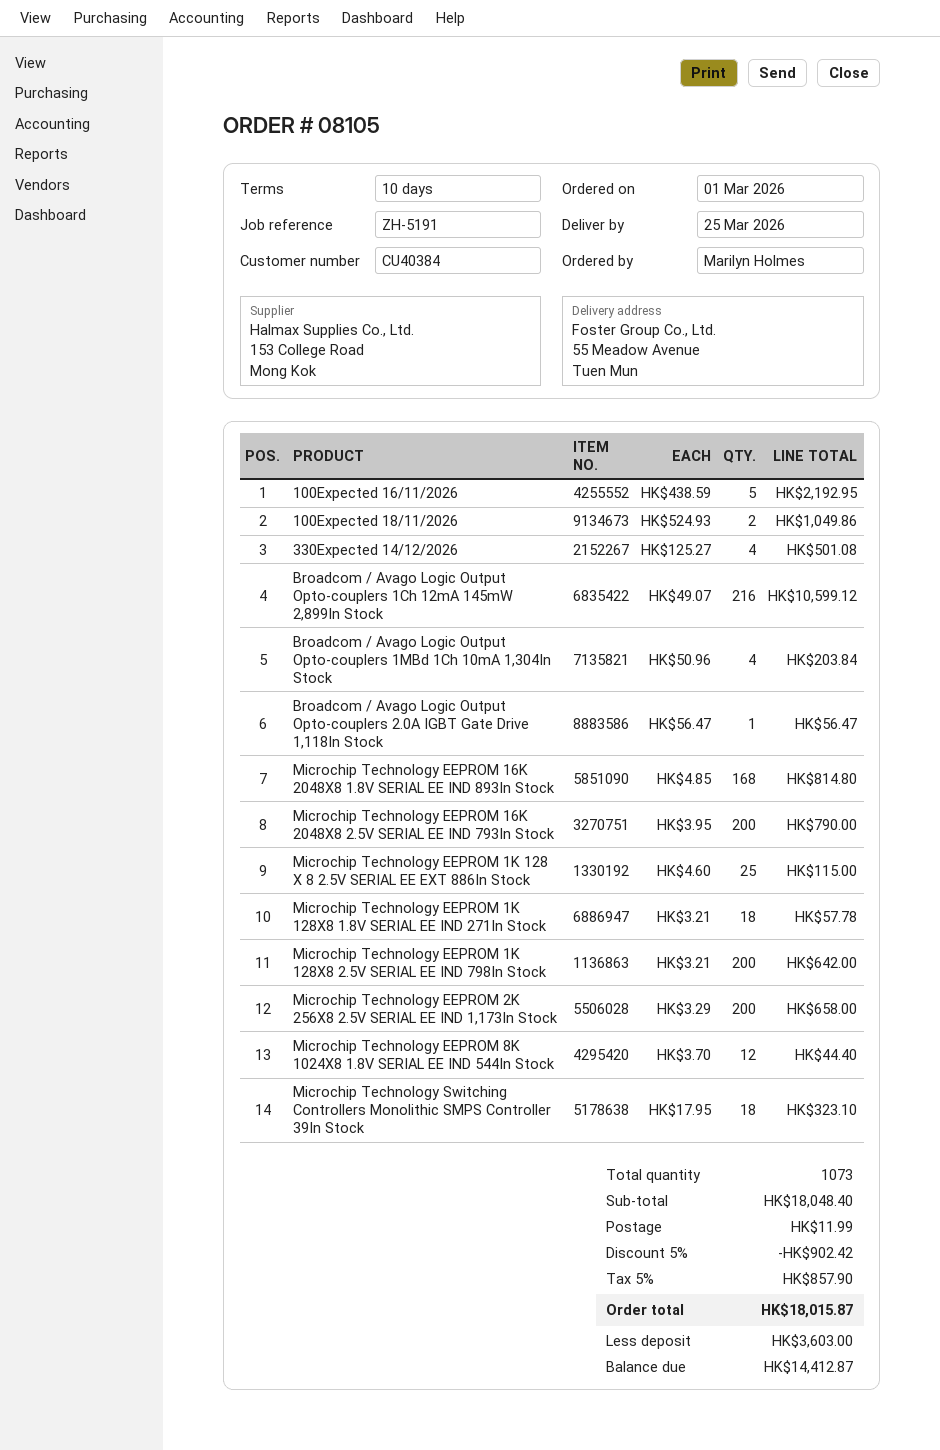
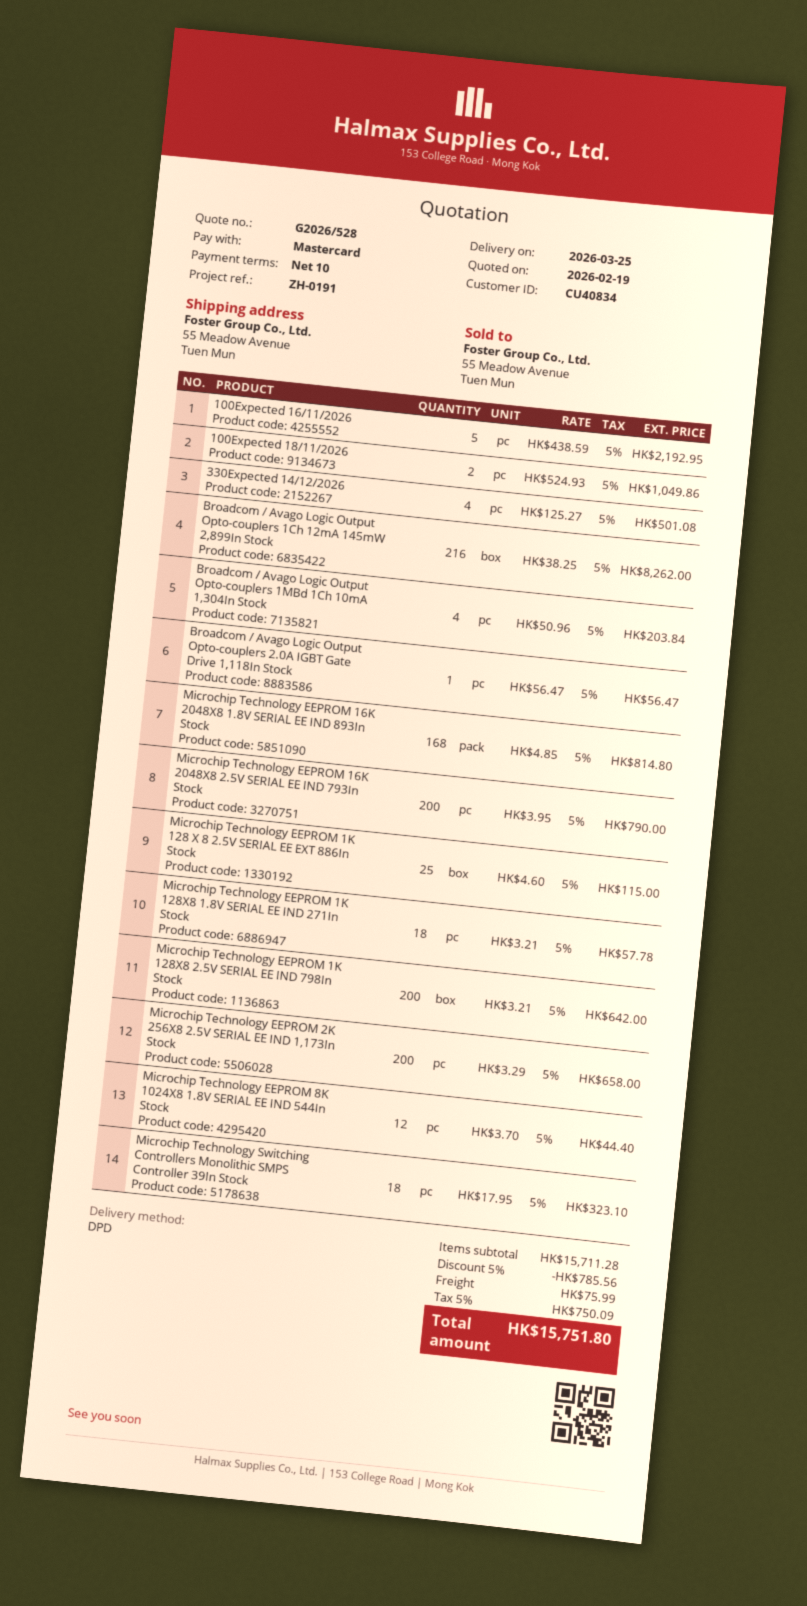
customer number: CU40384 -> CU40834
reference: ZH-5191 -> ZH-0191
Broadcom / Avago Logic Output Opto-couplers 1Ch 12mA 145mW 2,899In Stock: 216 x 49.07 = 10599.12 -> 216 x 38.25 = 8262.00
subtotal: 18048.40 -> 15711.28
discount: 5% = 902.42 -> 5% = 785.56
shipping: 11.99 -> 75.99
tax: 5% = 857.90 -> 5% = 750.09
total: 18015.87 -> 15751.80

